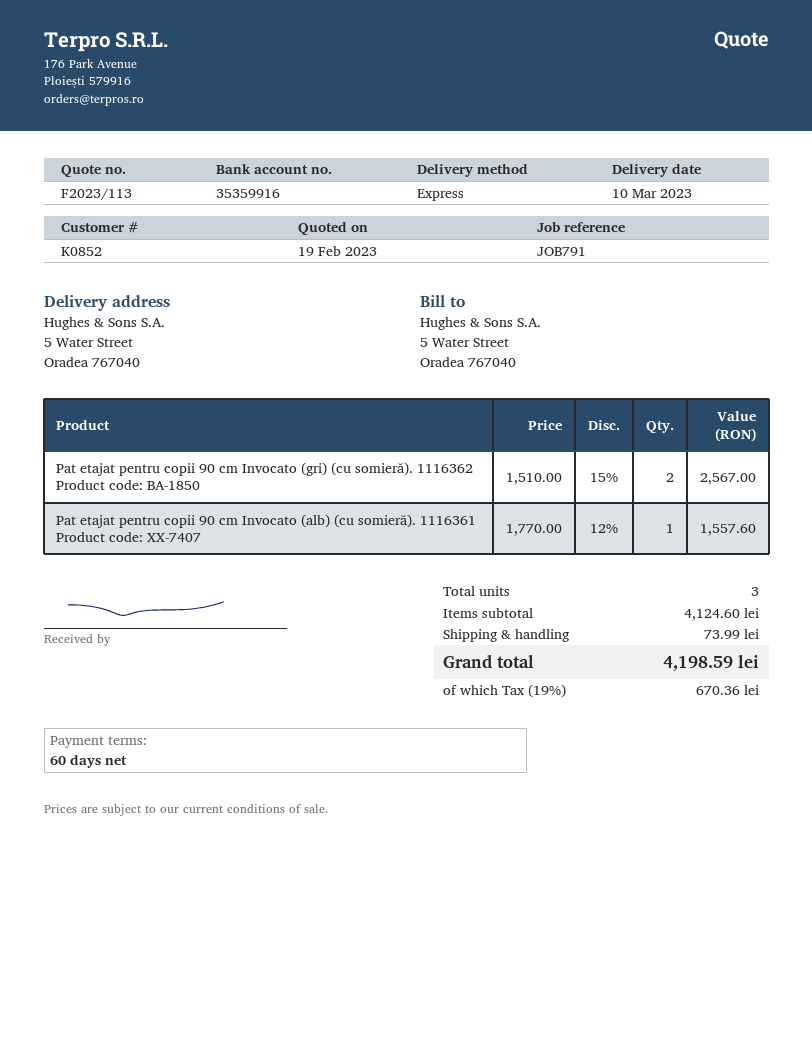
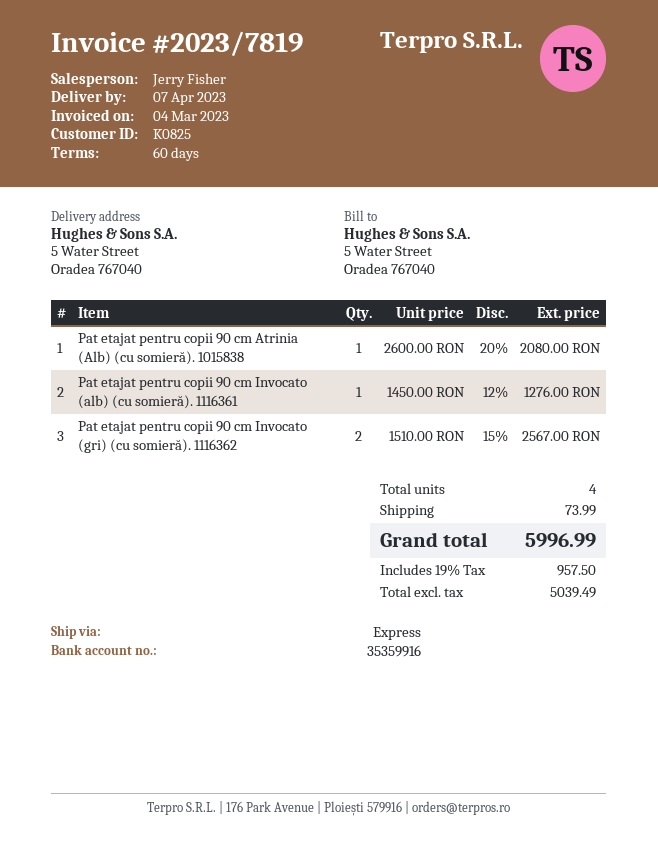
delivery date: 2023-03-10 -> 2023-04-07
customer number: K0852 -> K0825
Pat etajat pentru copii 90 cm Invocato (alb) (cu somieră). 1116361: 1 x 1770.00 - 12% = 1557.60 -> 1 x 1450.00 - 12% = 1276.00
Pat etajat pentru copii 90 cm Atrinia (Alb) (cu somieră). 1015838: none -> 1 x 2600.00 - 20% = 2080.00
total quantity: 3 -> 4
tax: 19% = 670.36 -> 19% = 957.50
total: 4198.59 -> 5996.99

